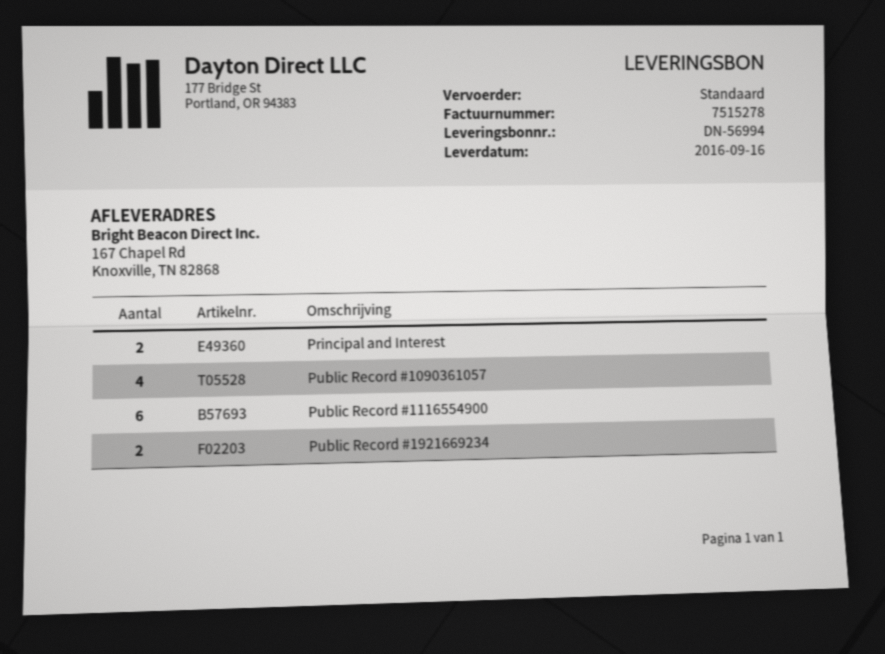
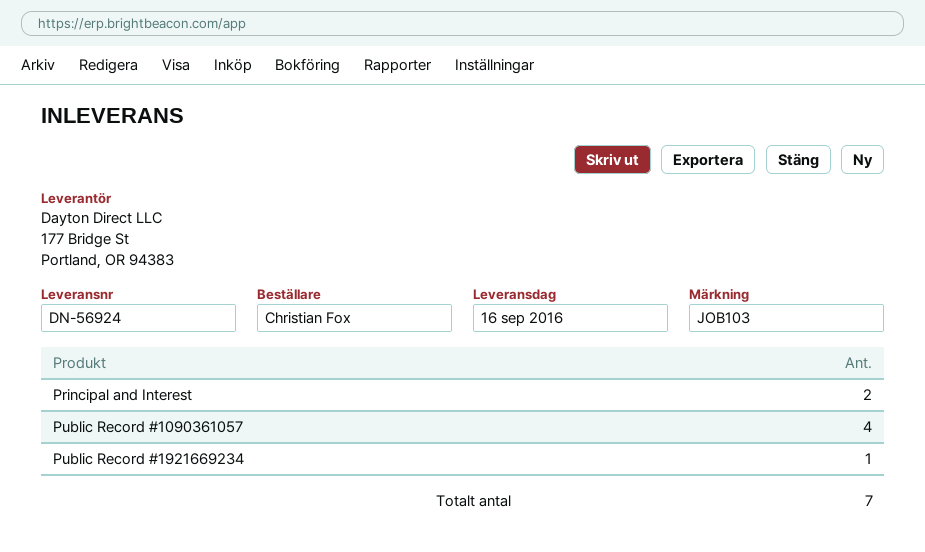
delivery note number: DN-56994 -> DN-56924
Public Record #1116554900: 6 -> none
Public Record #1921669234: 2 -> 1

